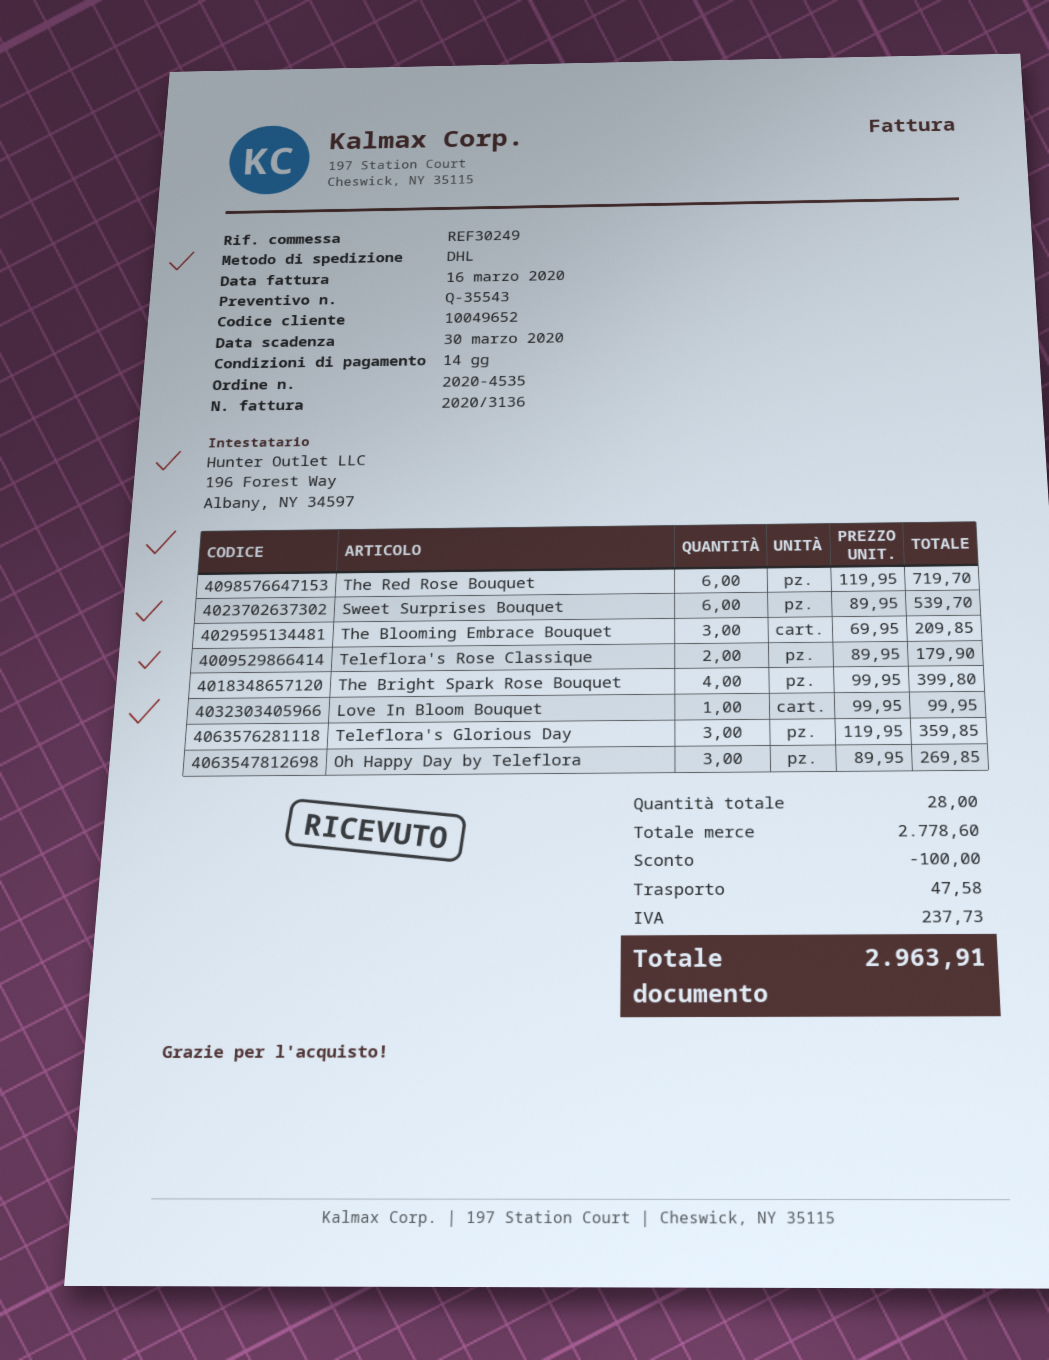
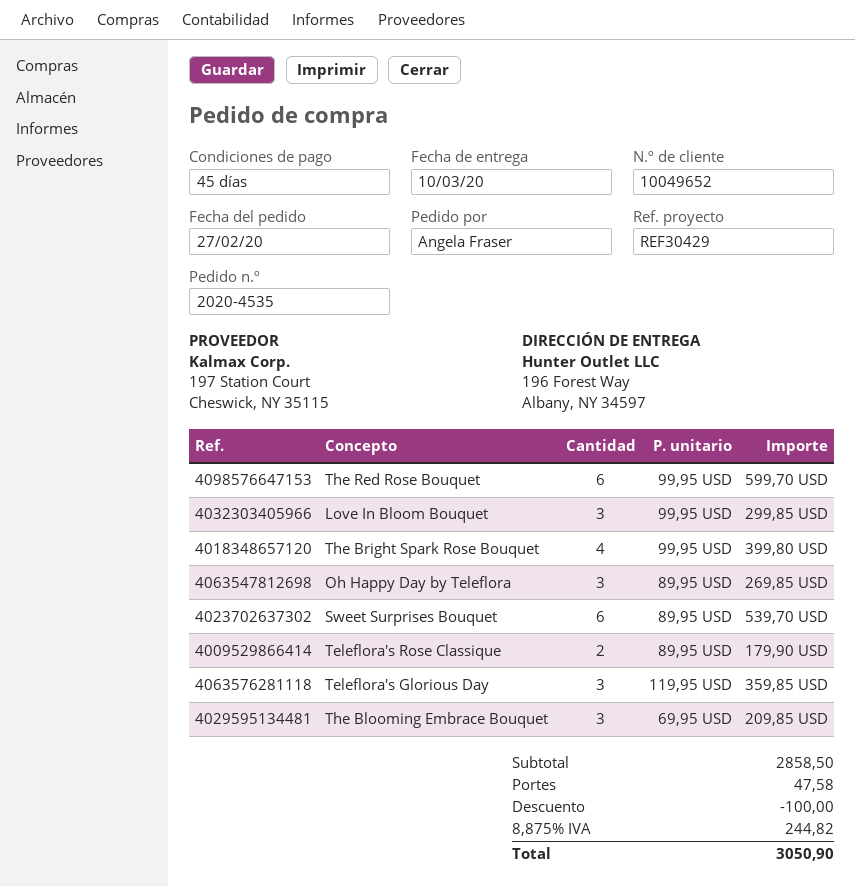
payment terms: 14 days -> 45 days
reference: REF30249 -> REF30429
The Red Rose Bouquet: 6 x 119.95 = 719.70 -> 6 x 99.95 = 599.70
Love In Bloom Bouquet: 1 x 99.95 = 99.95 -> 3 x 99.95 = 299.85
subtotal: 2778.60 -> 2858.50
tax: 237.73 -> 244.82
total: 2963.91 -> 3050.90

